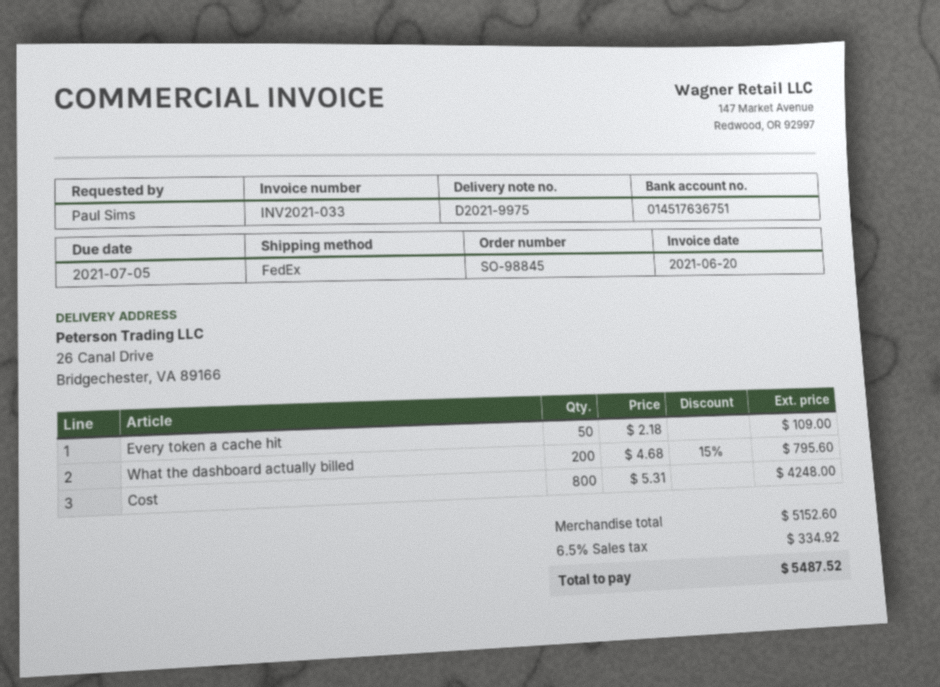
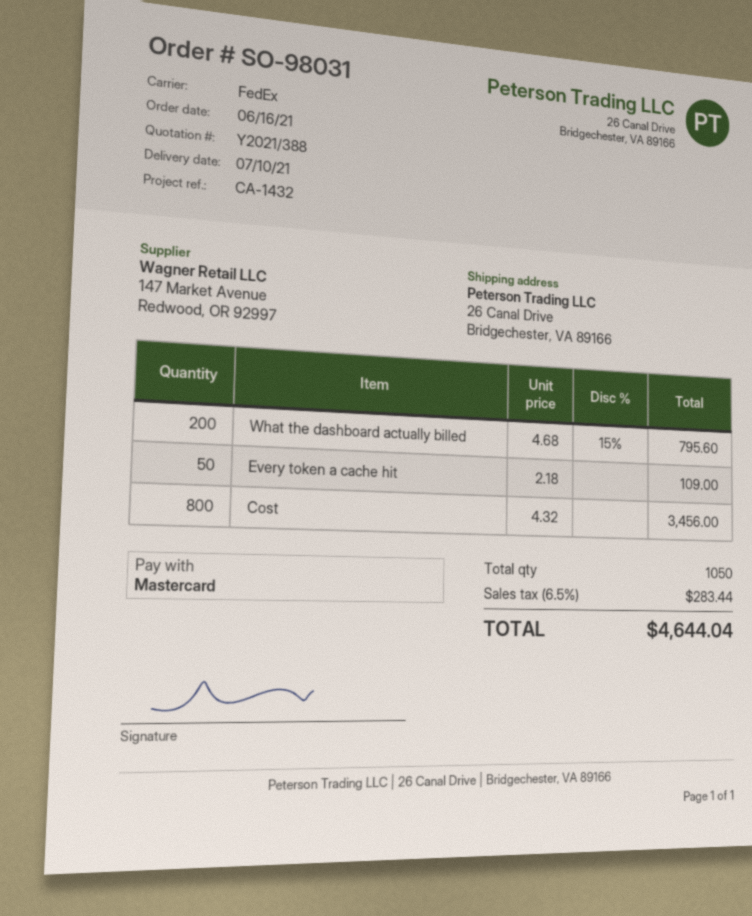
order number: SO-98845 -> SO-98031
Cost: 800 x 5.31 = 4248.00 -> 800 x 4.32 = 3456.00
tax: 6.5% = 334.92 -> 6.5% = 283.44
total: 5487.52 -> 4644.04

